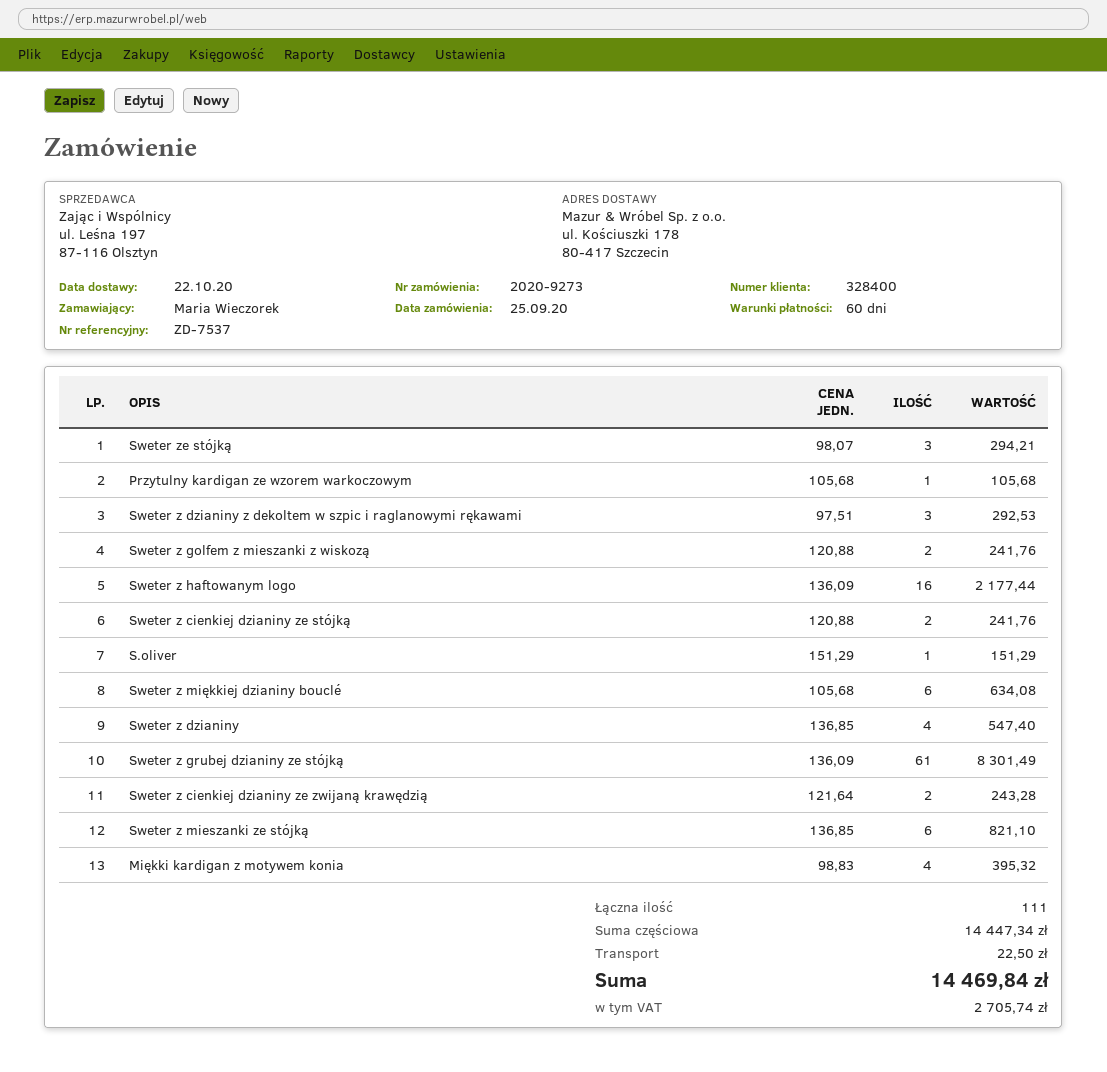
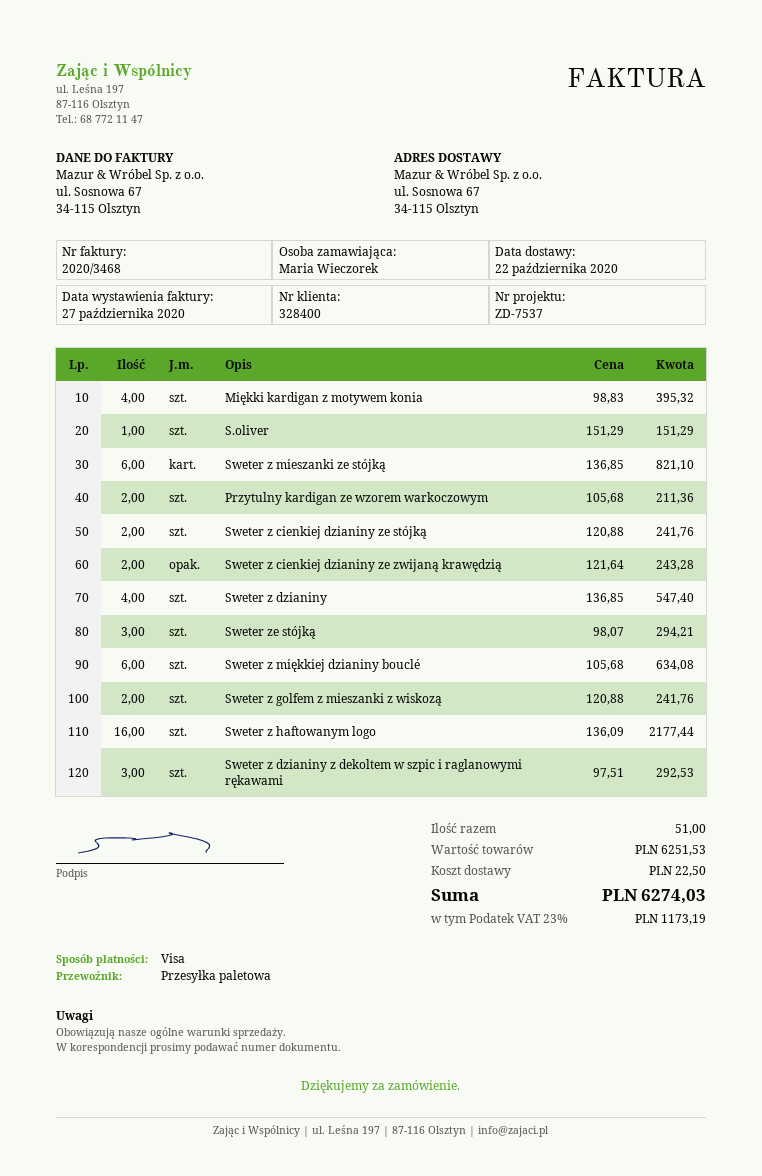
ship to: ul. Kościuszki 178, 80-417 Szczecin -> ul. Sosnowa 67, 34-115 Olsztyn
Przytulny kardigan ze wzorem warkoczowym: 1 x 105.68 = 105.68 -> 2 x 105.68 = 211.36
Sweter z grubej dzianiny ze stójką: 61 x 136.09 = 8301.49 -> none
total quantity: 111 -> 51
subtotal: 14447.34 -> 6251.53
tax: 2705.74 -> 1173.19
total: 14469.84 -> 6274.03

